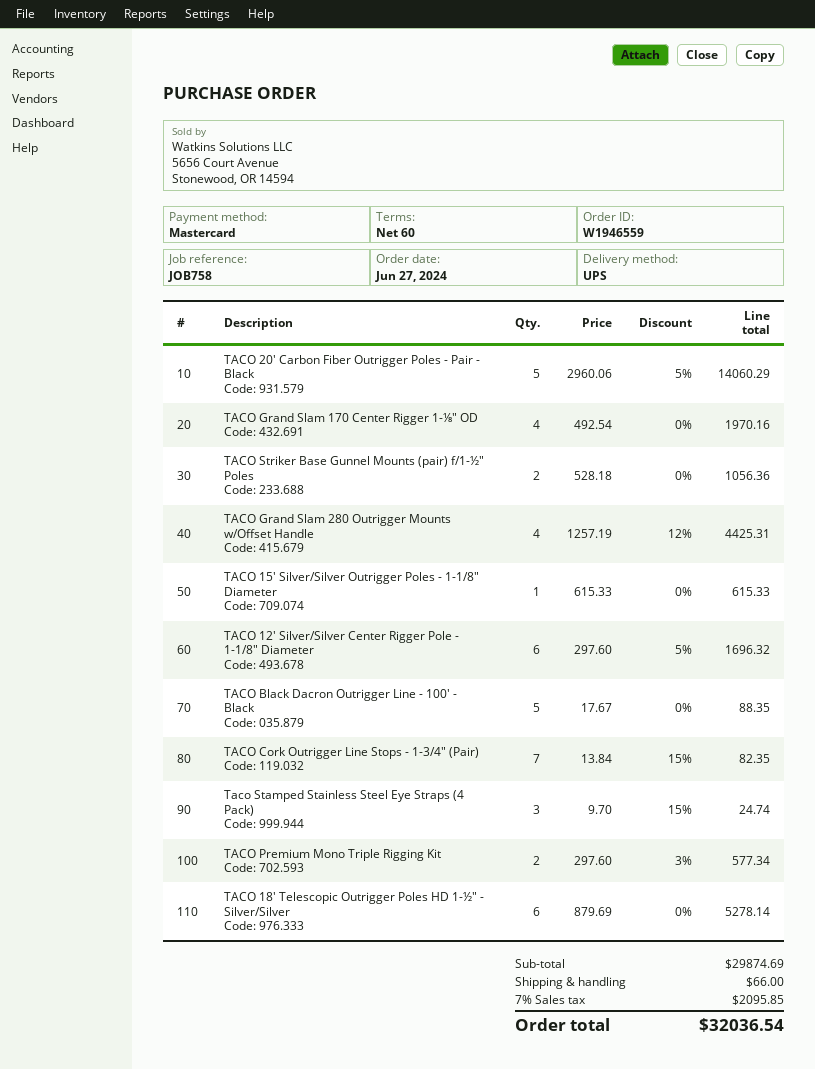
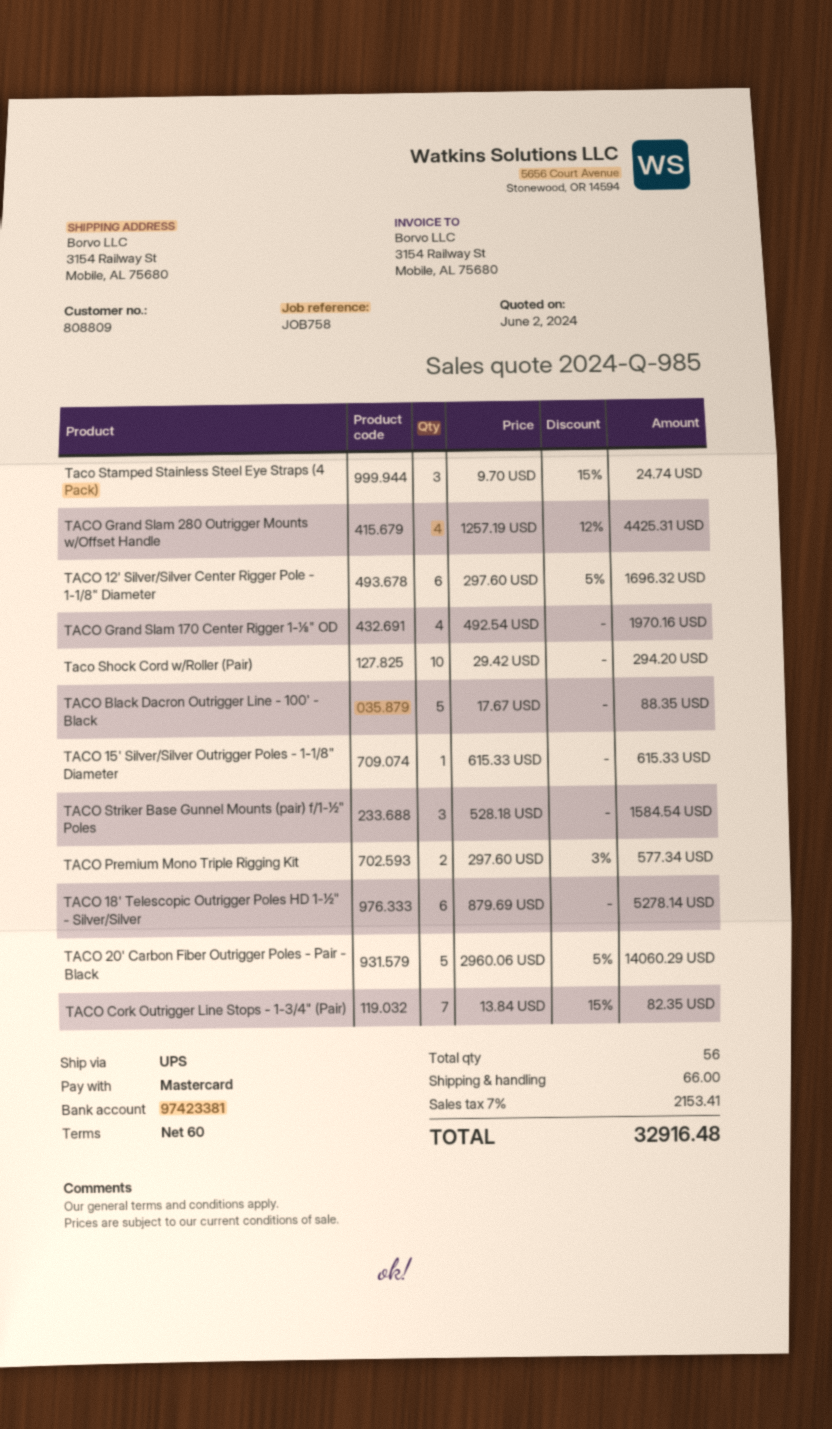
TACO Striker Base Gunnel Mounts (pair) f/1-½" Poles: 2 x 528.18 = 1056.36 -> 3 x 528.18 = 1584.54
Taco Shock Cord w/Roller (Pair): none -> 10 x 29.42 = 294.20
tax: 7% = 2095.85 -> 7% = 2153.41
total: 32036.54 -> 32916.48

